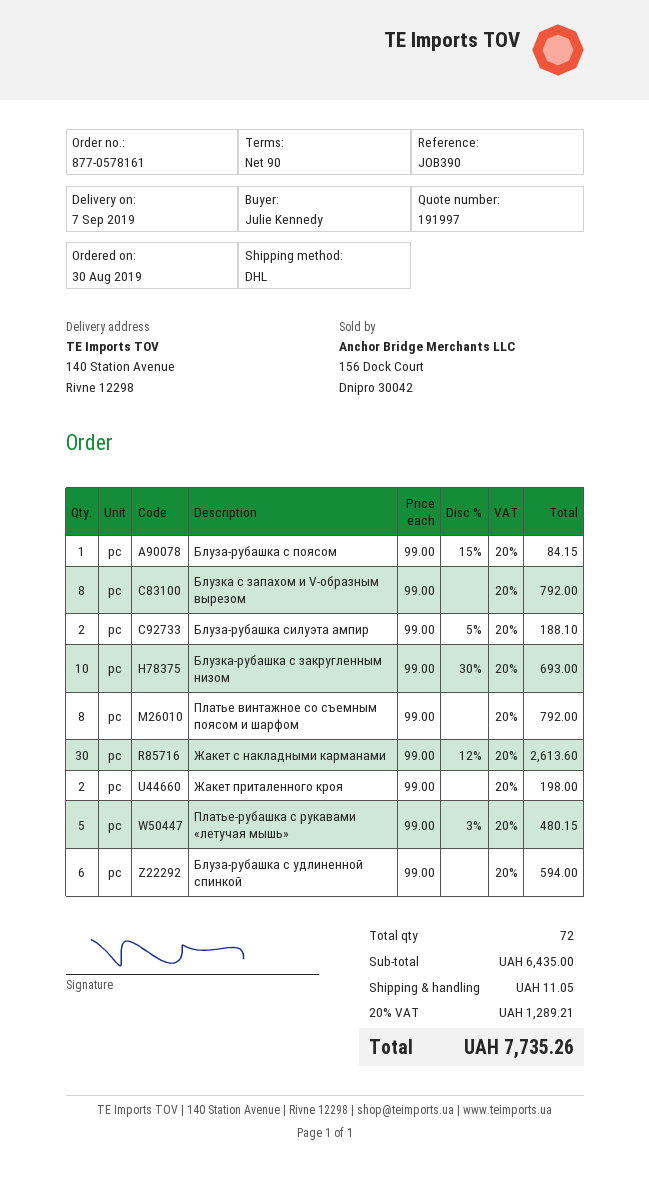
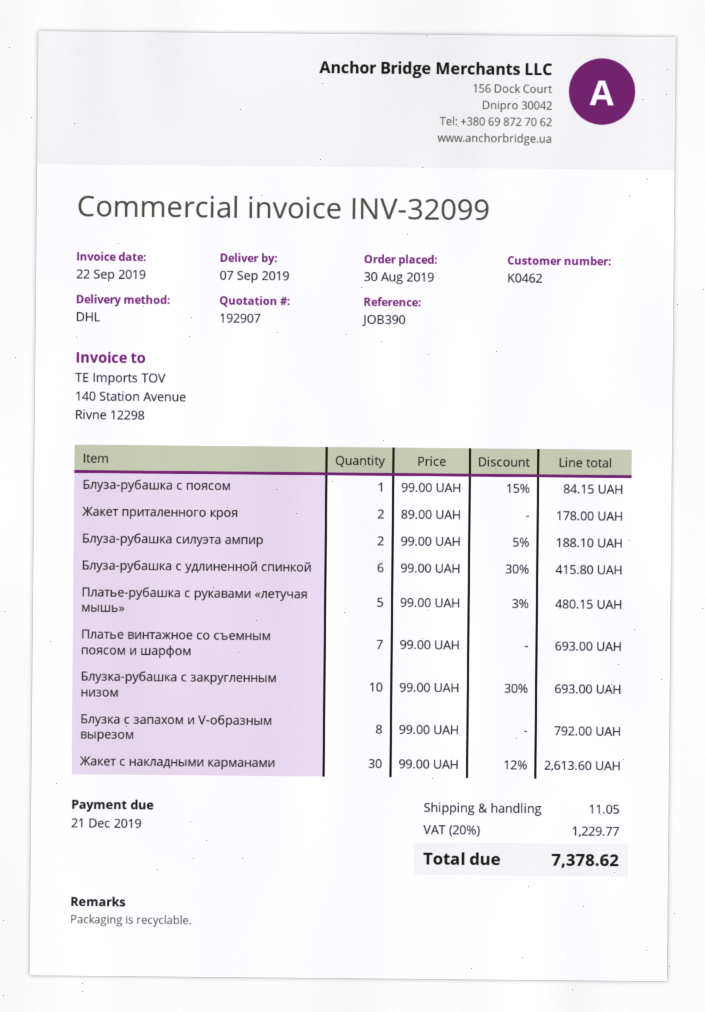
quote number: 191997 -> 192907
Платье винтажное со съемным поясом и шарфом: 8 x 99.00 = 792.00 -> 7 x 99.00 = 693.00
Жакет приталенного кроя: 2 x 99.00 = 198.00 -> 2 x 89.00 = 178.00
Блуза-рубашка с удлиненной спинкой: 6 x 99.00 = 594.00 -> 6 x 99.00 - 30% = 415.80
tax: 20% = 1289.21 -> 20% = 1229.77
total: 7735.26 -> 7378.62

